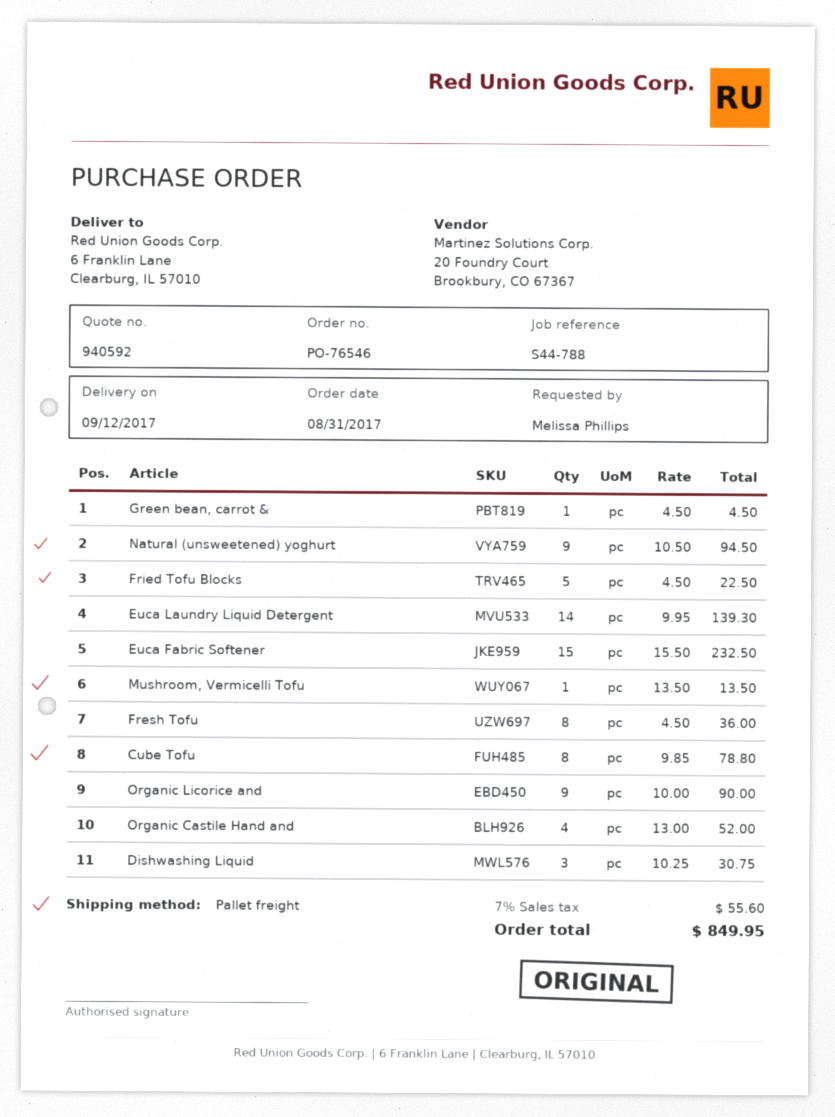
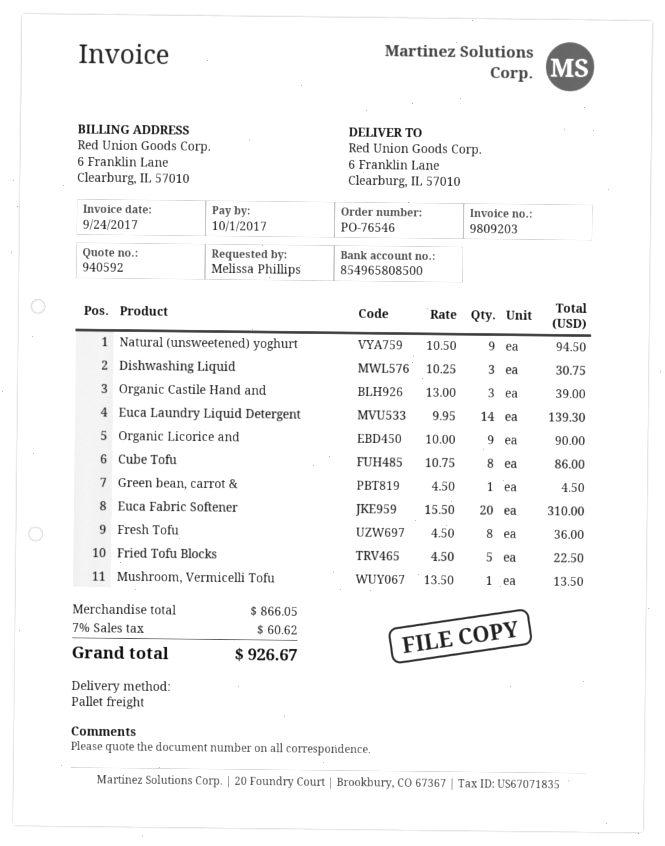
Euca Fabric Softener: 15 x 15.50 = 232.50 -> 20 x 15.50 = 310.00
Cube Tofu: 8 x 9.85 = 78.80 -> 8 x 10.75 = 86.00
Organic Castile Hand and: 4 x 13.00 = 52.00 -> 3 x 13.00 = 39.00
tax: 7% = 55.60 -> 7% = 60.62
total: 849.95 -> 926.67

